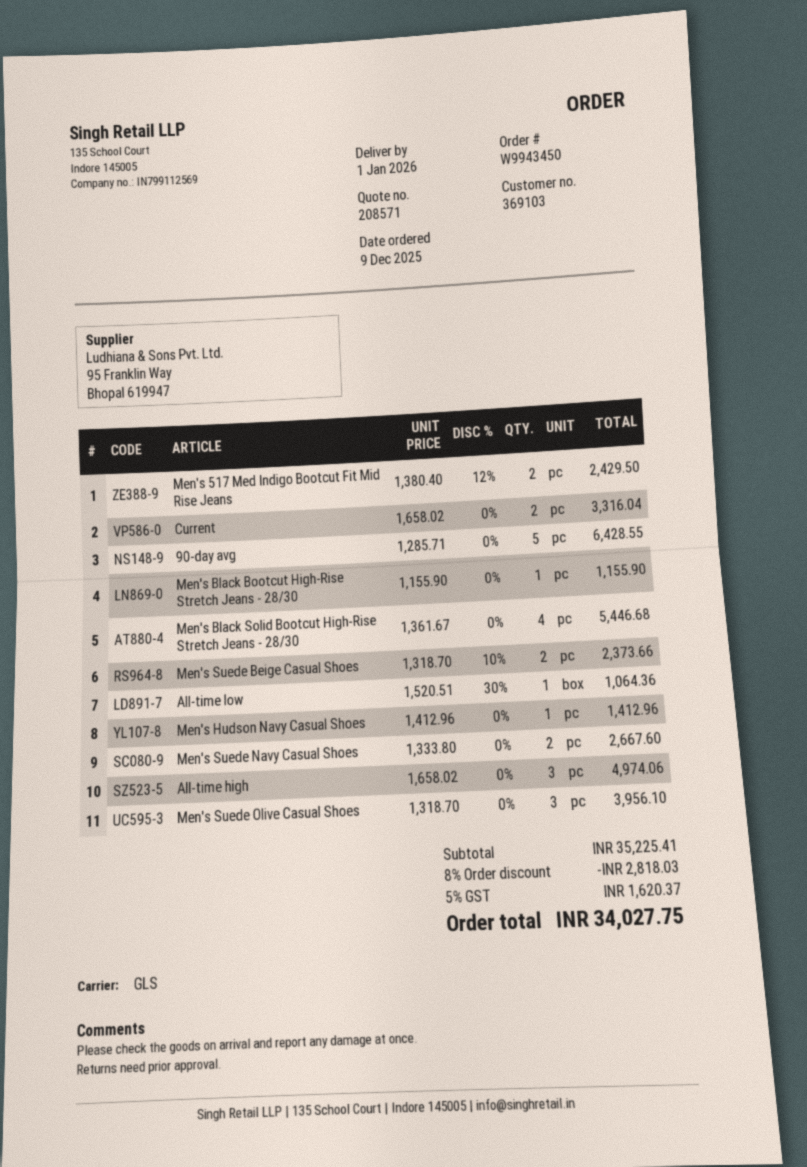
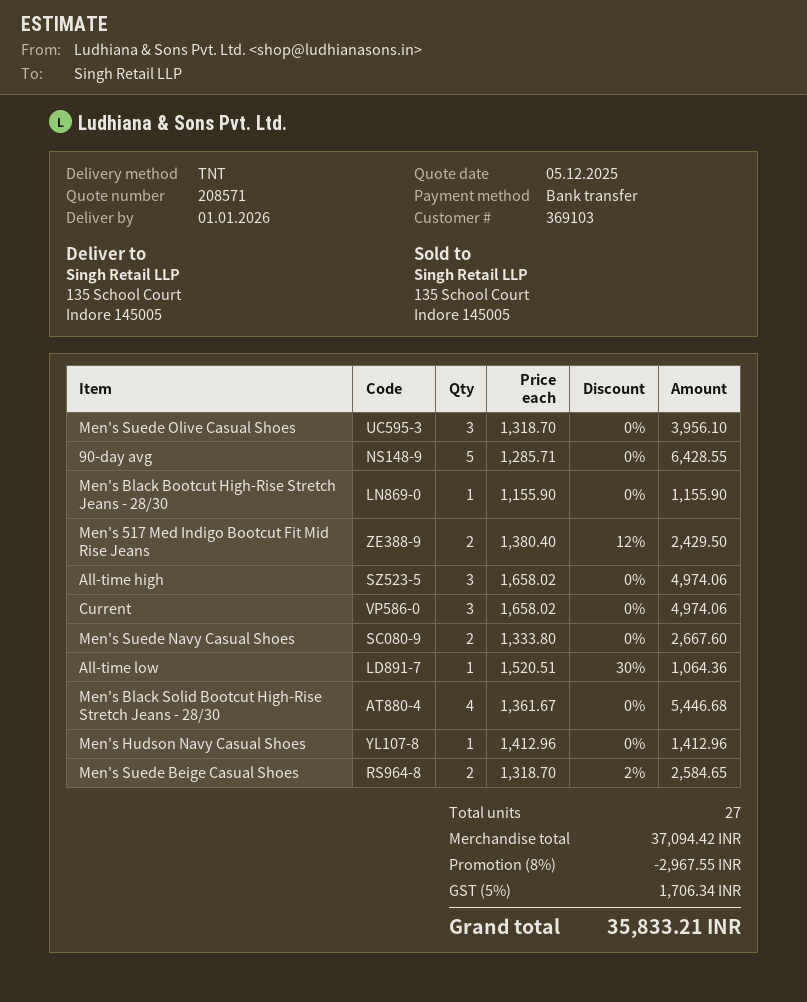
shipping method: GLS -> TNT
Current: 2 x 1658.02 = 3316.04 -> 3 x 1658.02 = 4974.06
Men's Suede Beige Casual Shoes: 2 x 1318.70 - 10% = 2373.66 -> 2 x 1318.70 - 2% = 2584.65
subtotal: 35225.41 -> 37094.42
discount: 8% = 2818.03 -> 8% = 2967.55
tax: 5% = 1620.37 -> 5% = 1706.34
total: 34027.75 -> 35833.21

